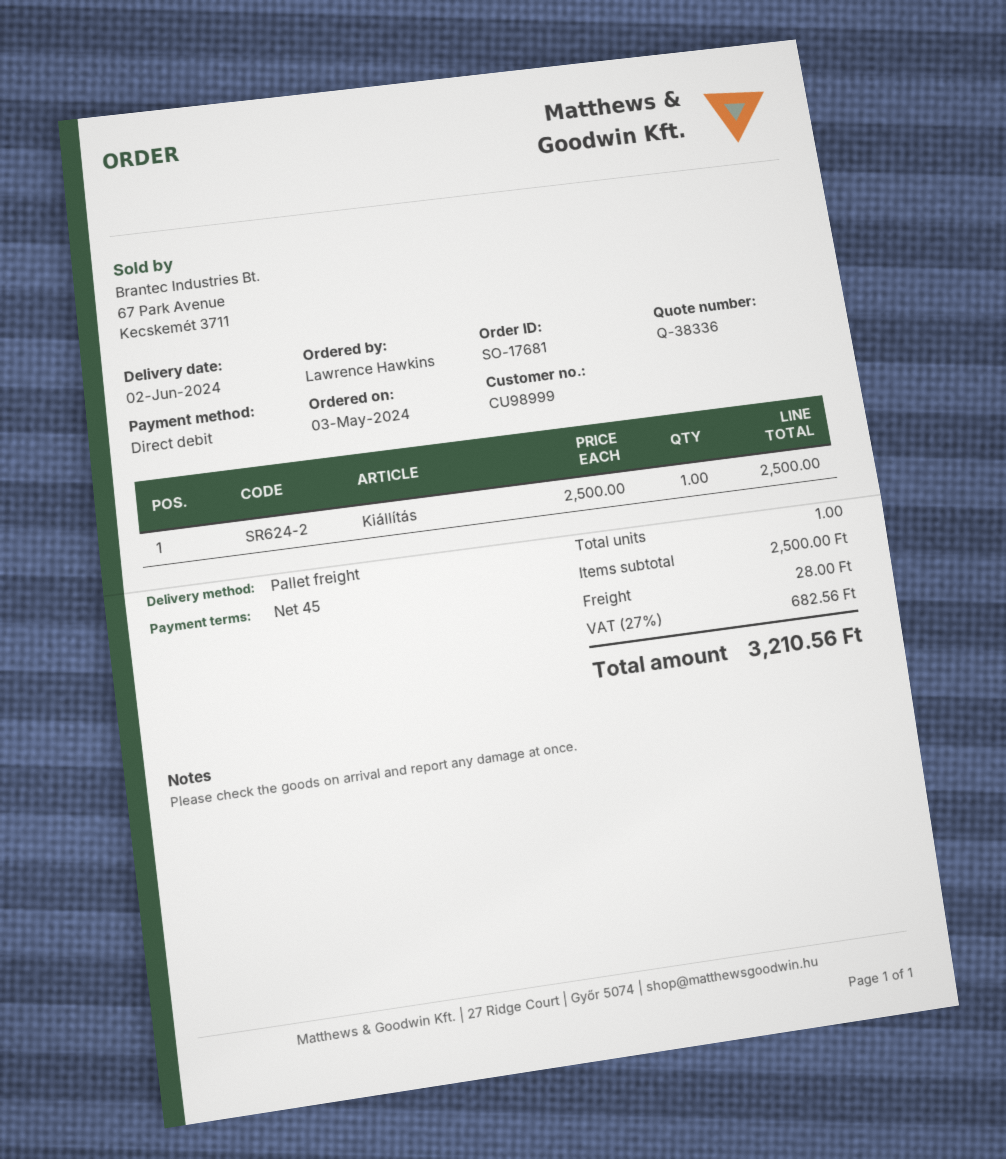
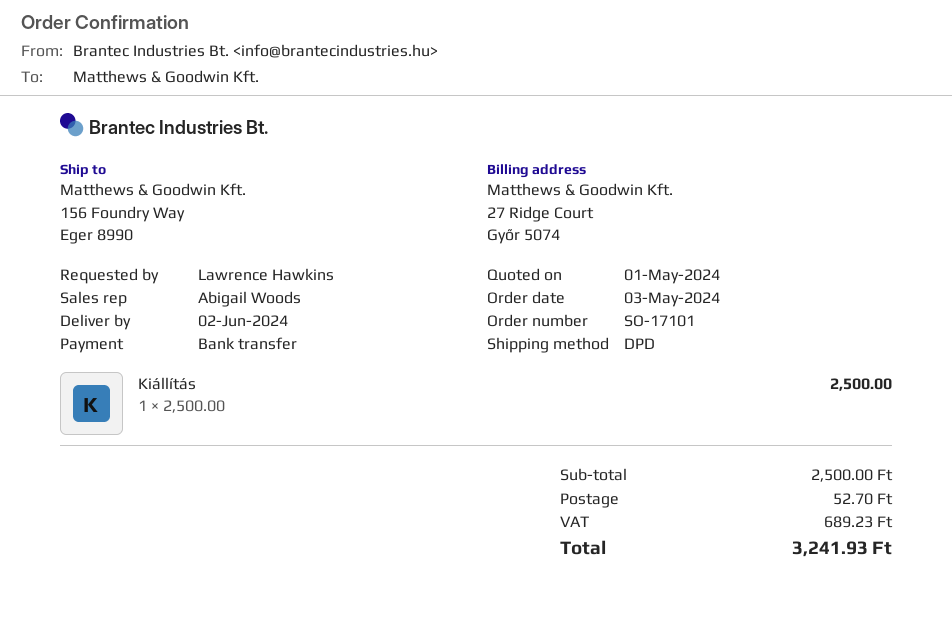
order number: SO-17681 -> SO-17101
payment method: direct debit -> bank transfer
shipping method: pallet freight -> DPD
shipping: 28.00 -> 52.70
tax: 682.56 -> 689.23
total: 3210.56 -> 3241.93

